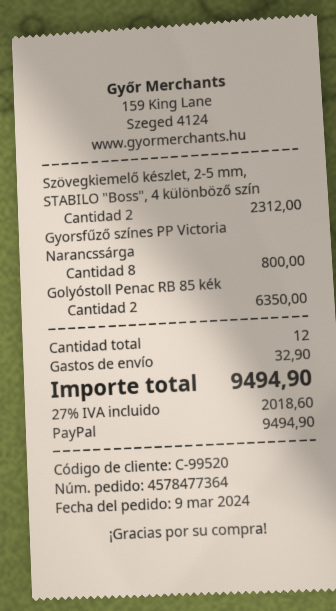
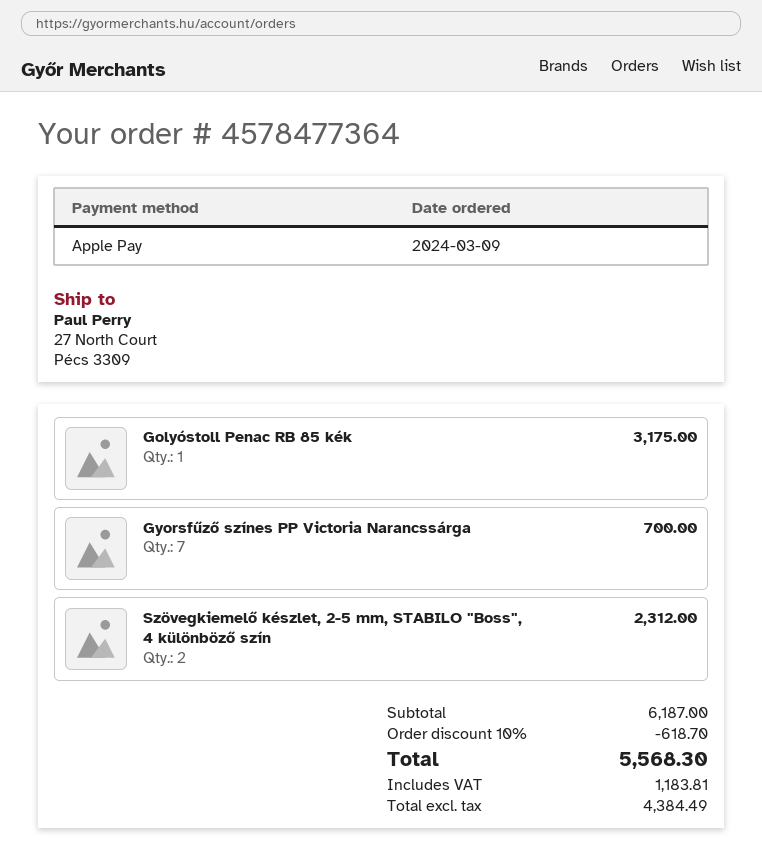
payment method: PayPal -> Apple Pay
Gyorsfűző színes PP Victoria Narancssárga: 8 for 800.00 -> 7 for 700.00
Golyóstoll Penac RB 85 kék: 2 for 6350.00 -> 1 for 3175.00
discount: none -> 10% = 618.70
shipping: 32.90 -> none
tax: 2018.60 -> 1183.81
total: 9494.90 -> 5568.30

